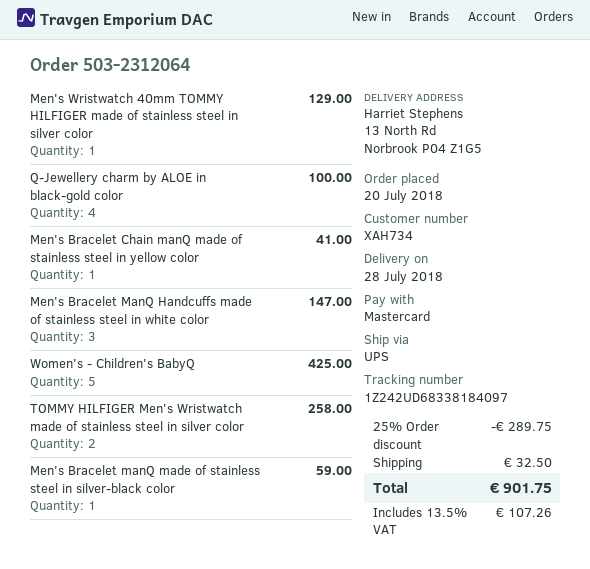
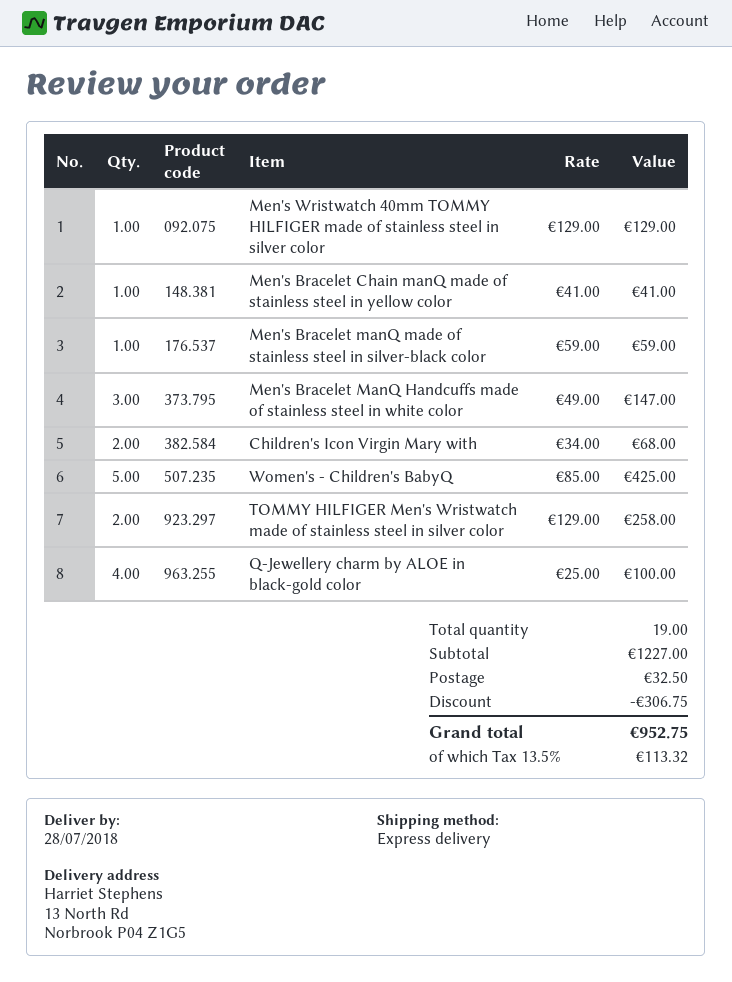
shipping method: UPS -> express
Children's Icon Virgin Mary with: none -> 2 for 68.00
discount: 289.75 -> 306.75
tax: 13.5% = 107.26 -> 13.5% = 113.32
total: 901.75 -> 952.75

